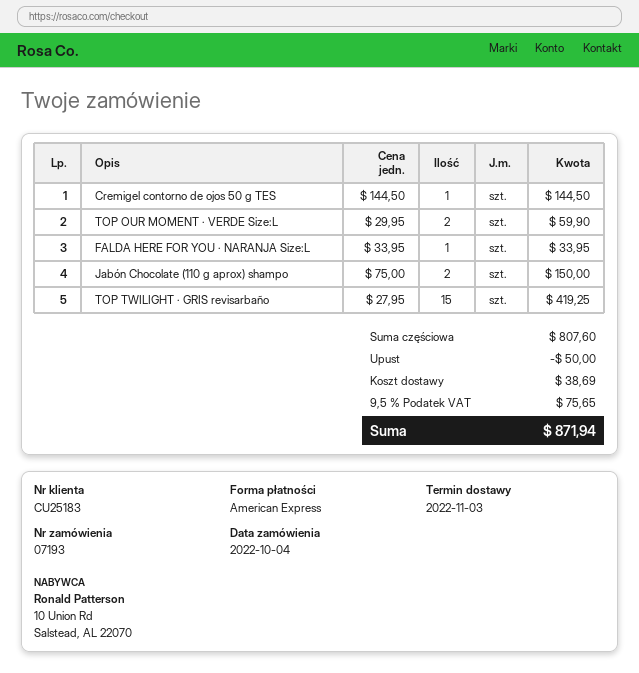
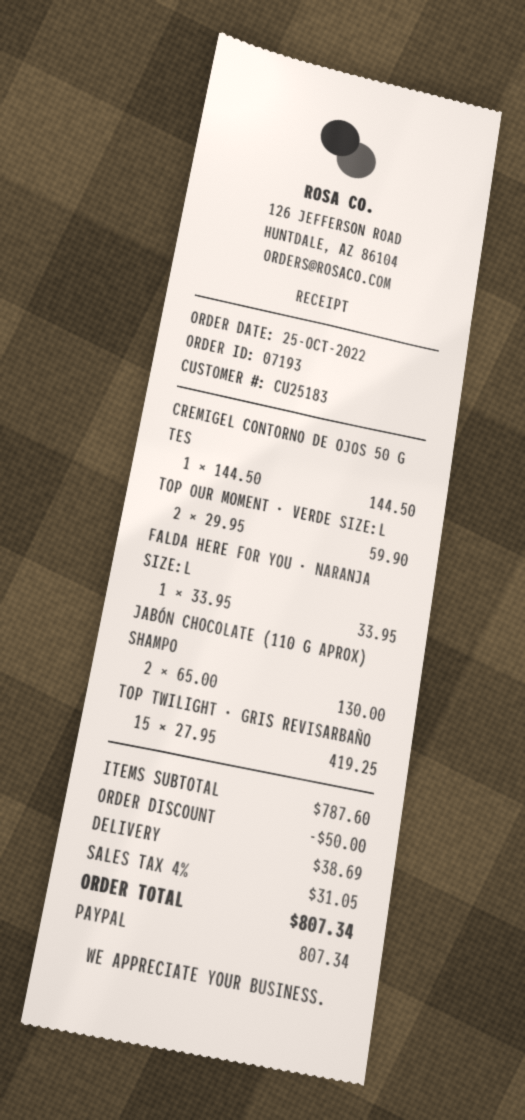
order date: 2022-10-04 -> 2022-10-25
payment method: American Express -> PayPal
Jabón Chocolate (110 g aprox) shampo: 2 x 75.00 = 150.00 -> 2 x 65.00 = 130.00
subtotal: 807.60 -> 787.60
tax: 9.5% = 75.65 -> 4% = 31.05
total: 871.94 -> 807.34

